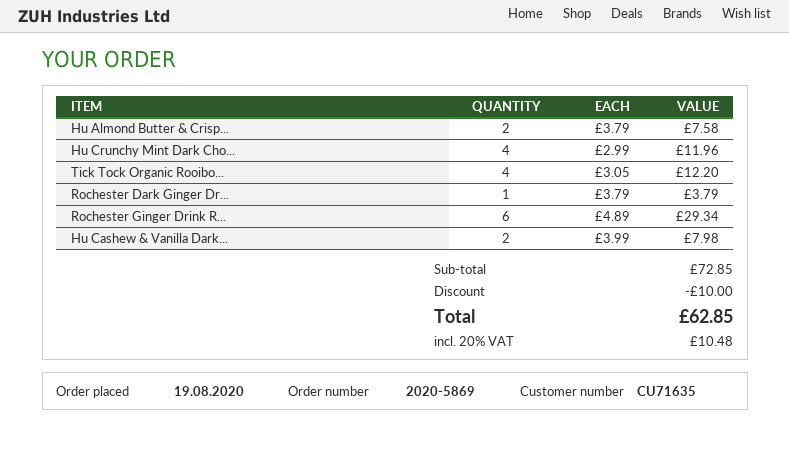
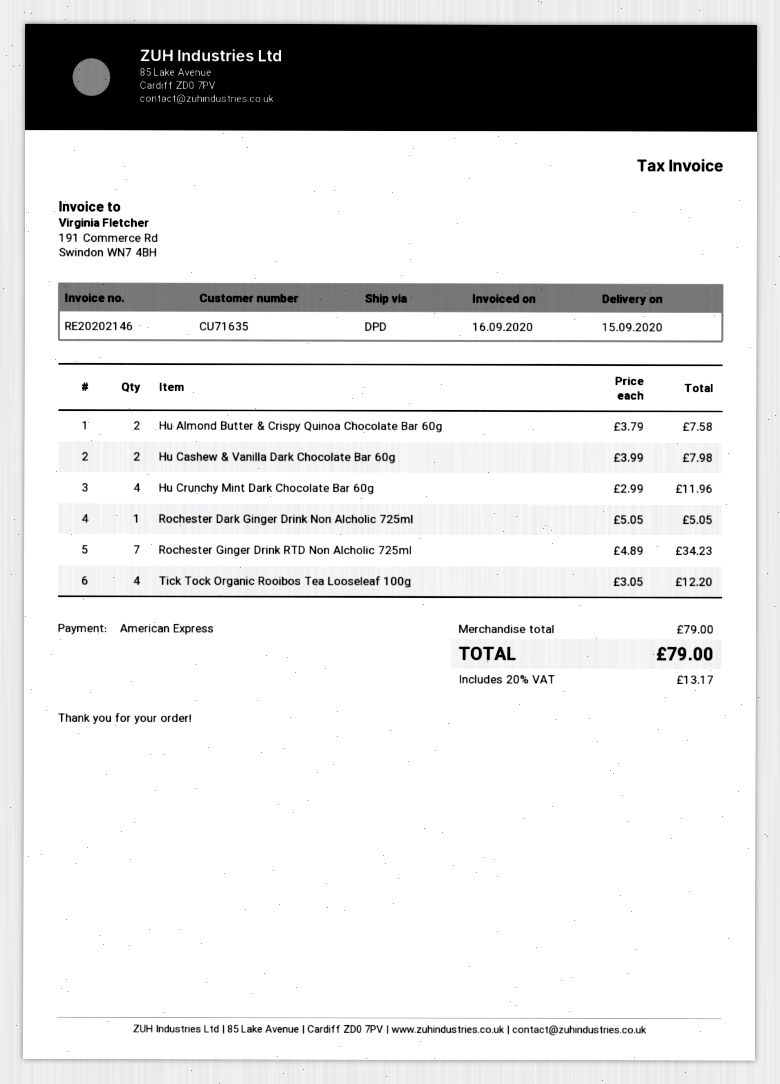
Rochester Dark Ginger Dr...: 1 x 3.79 = 3.79 -> 1 x 5.05 = 5.05
Rochester Ginger Drink R...: 6 x 4.89 = 29.34 -> 7 x 4.89 = 34.23
subtotal: 72.85 -> 79.00
discount: 10.00 -> none
tax: 20% = 10.48 -> 20% = 13.17
total: 62.85 -> 79.00

